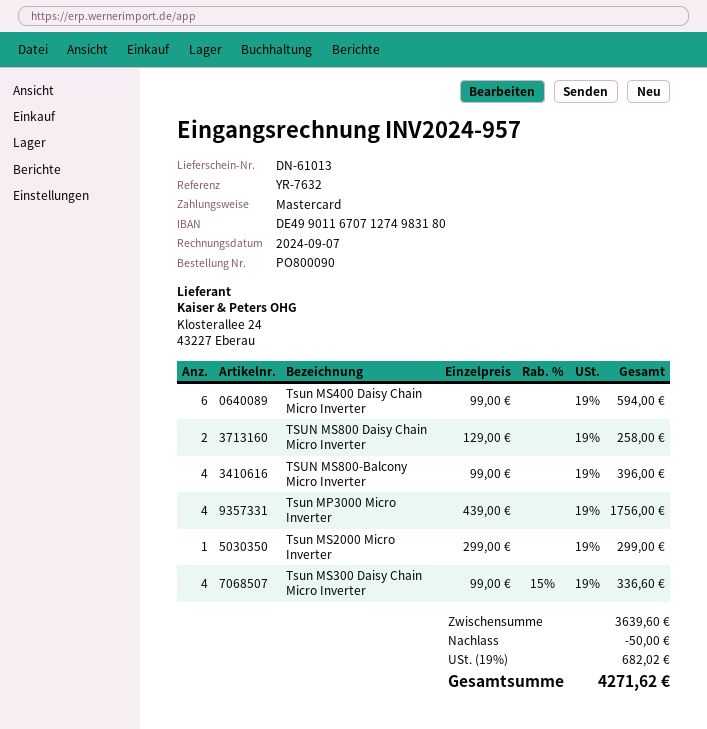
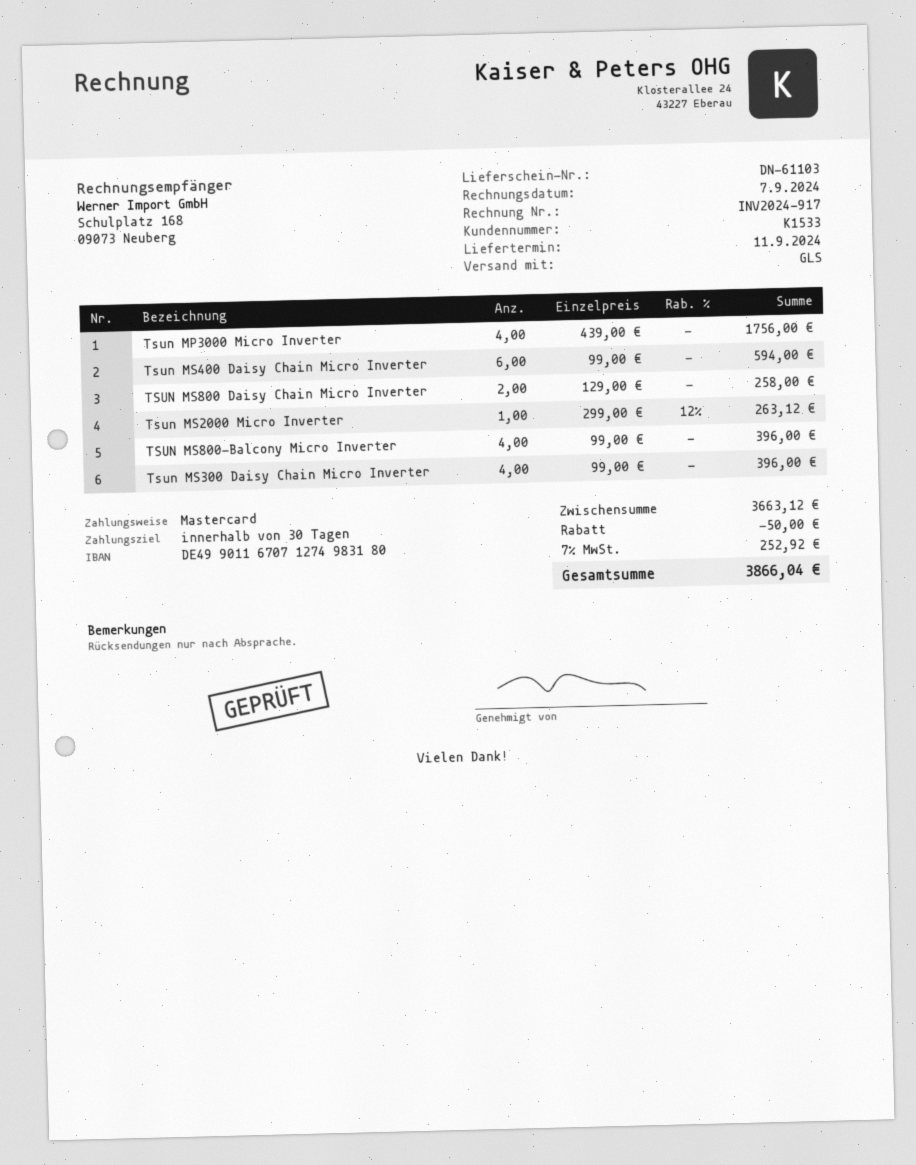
delivery note number: DN-61013 -> DN-61103
invoice number: INV2024-957 -> INV2024-917
Tsun MS2000 Micro Inverter: 1 x 299.00 = 299.00 -> 1 x 299.00 - 12% = 263.12
Tsun MS300 Daisy Chain Micro Inverter: 4 x 99.00 - 15% = 336.60 -> 4 x 99.00 = 396.00
subtotal: 3639.60 -> 3663.12
tax: 19% = 682.02 -> 7% = 252.92
total: 4271.62 -> 3866.04

